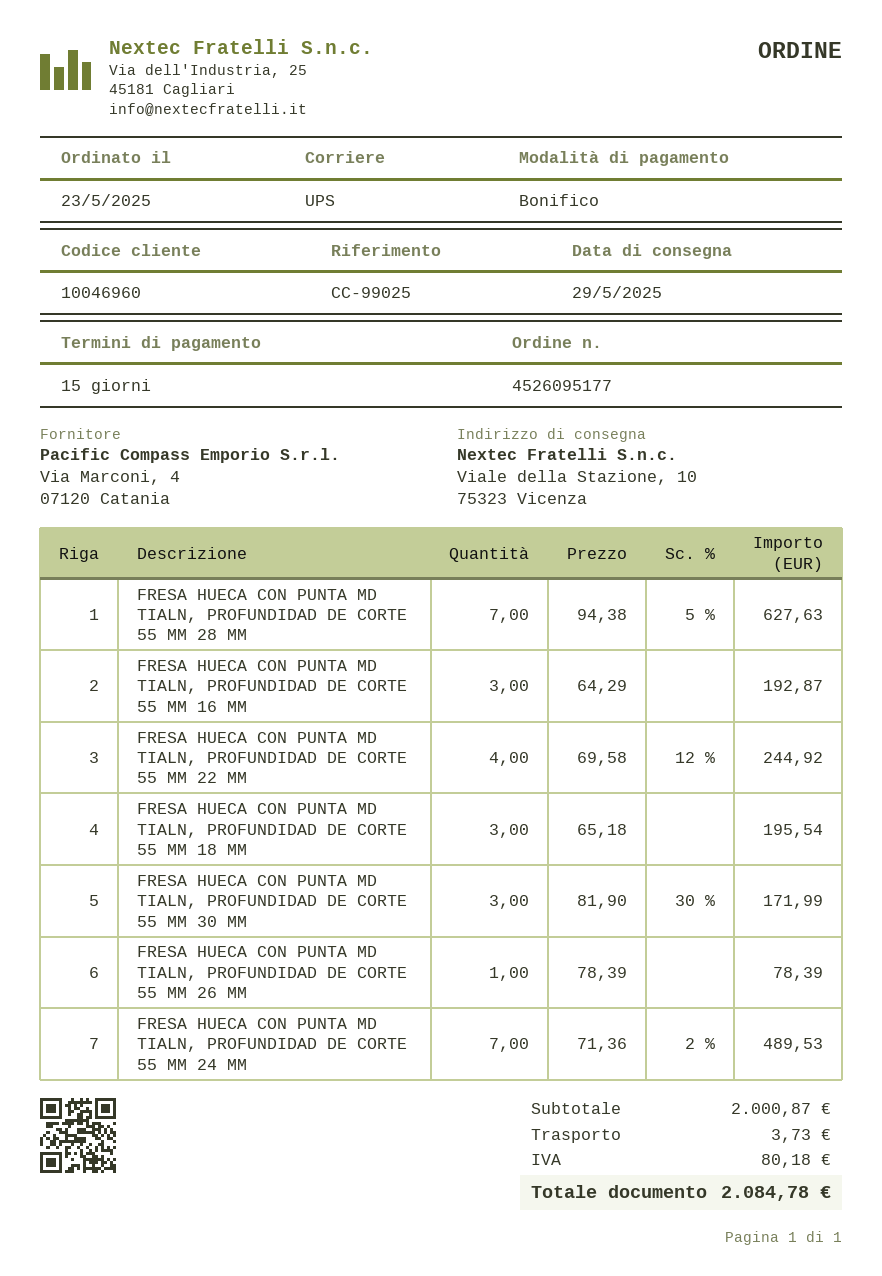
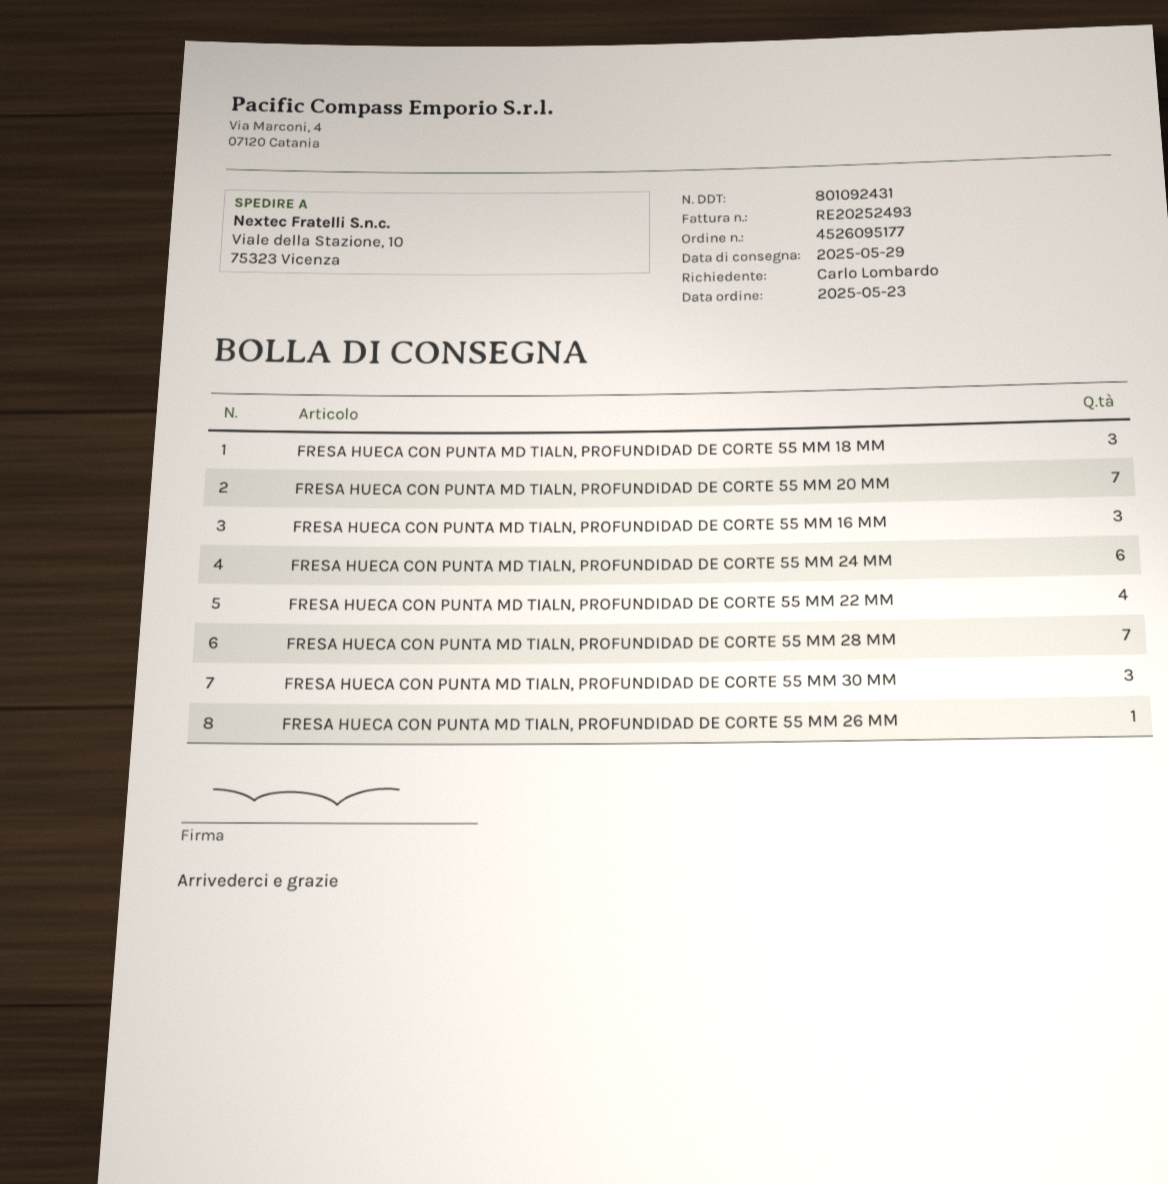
FRESA HUECA CON PUNTA MD TIALN, PROFUNDIDAD DE CORTE 55 MM 24 MM: 7 -> 6
FRESA HUECA CON PUNTA MD TIALN, PROFUNDIDAD DE CORTE 55 MM 20 MM: none -> 7

